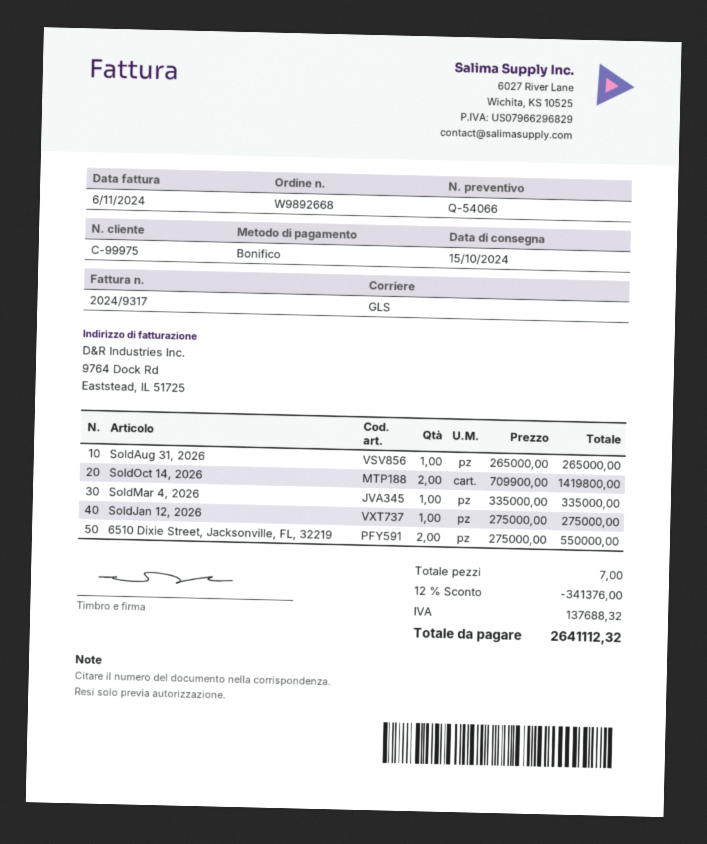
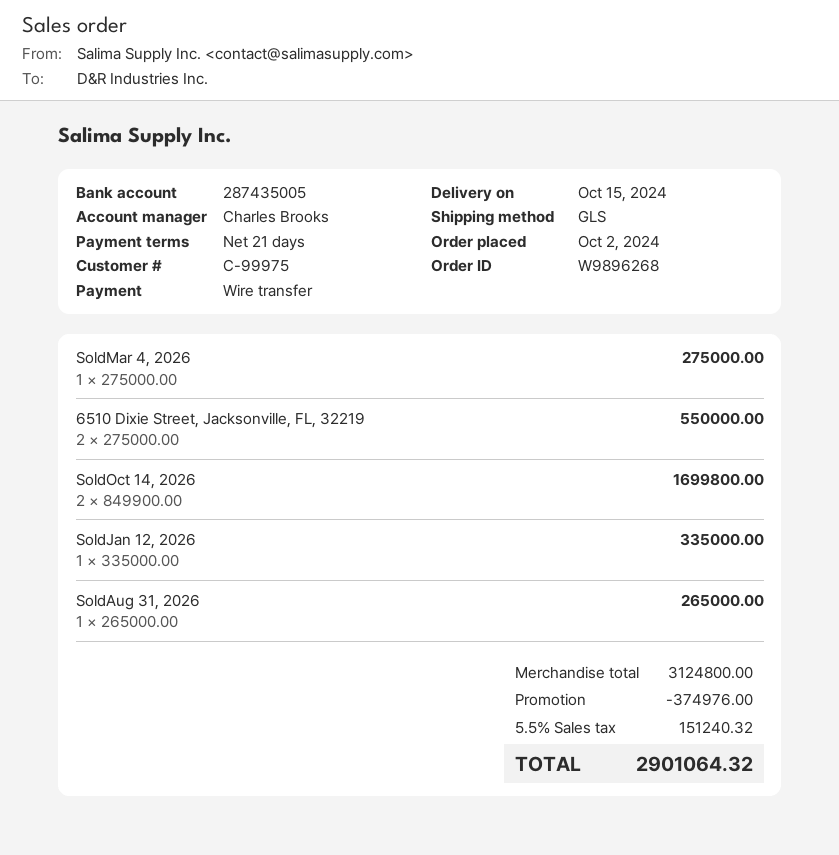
order number: W9892668 -> W9896268
SoldOct 14, 2026: 2 x 709900.00 = 1419800.00 -> 2 x 849900.00 = 1699800.00
SoldMar 4, 2026: 1 x 335000.00 = 335000.00 -> 1 x 275000.00 = 275000.00
SoldJan 12, 2026: 1 x 275000.00 = 275000.00 -> 1 x 335000.00 = 335000.00
discount: 341376.00 -> 374976.00
tax: 137688.32 -> 151240.32
total: 2641112.32 -> 2901064.32

